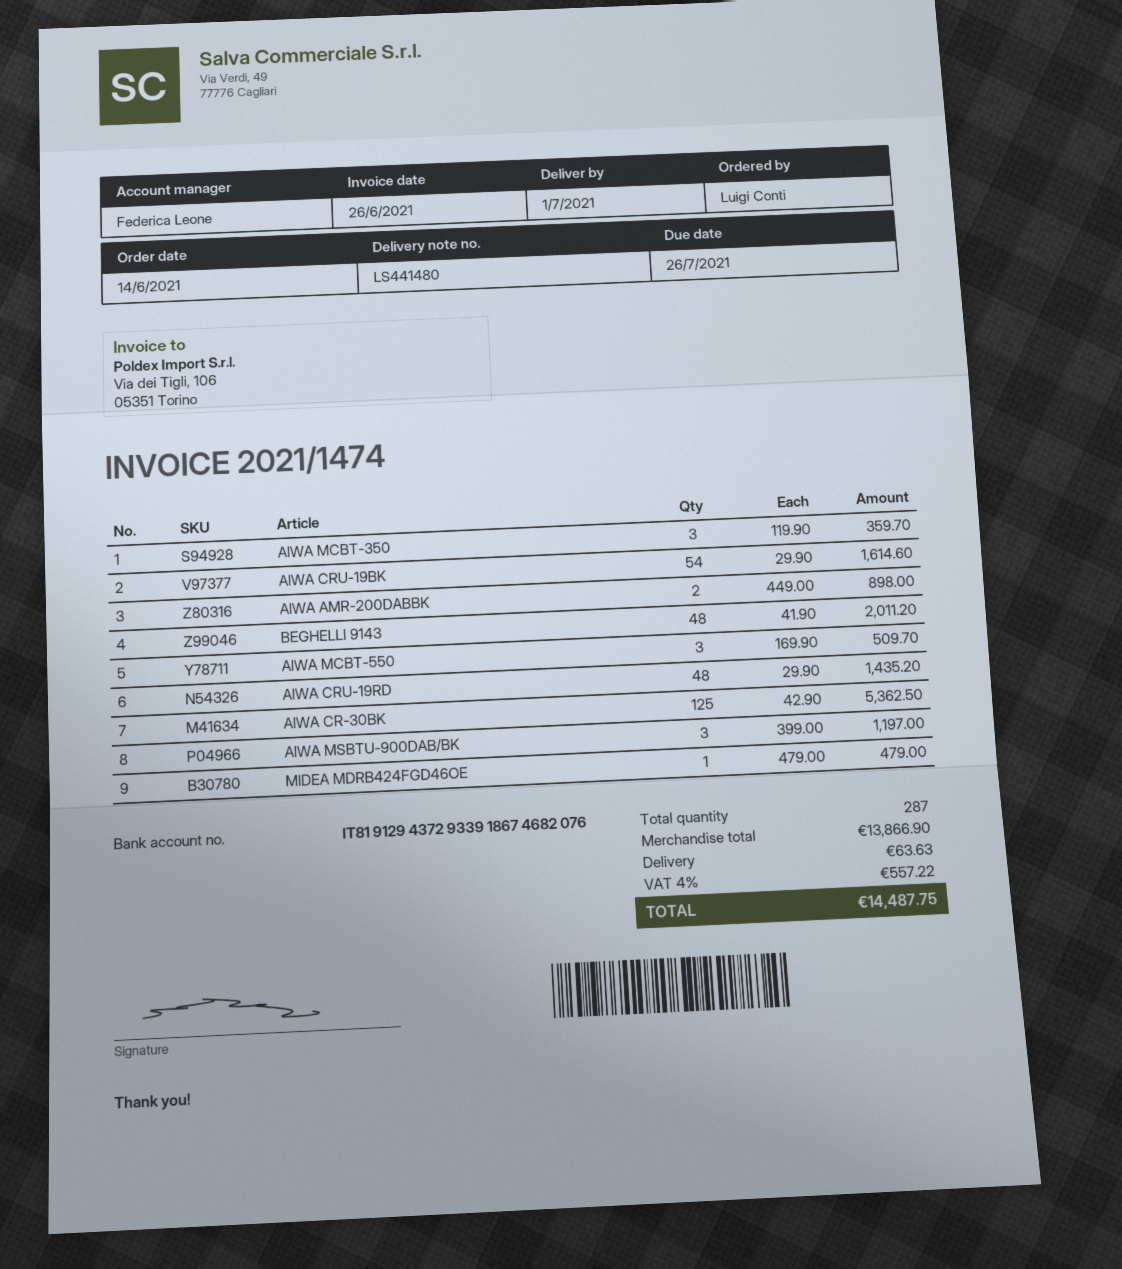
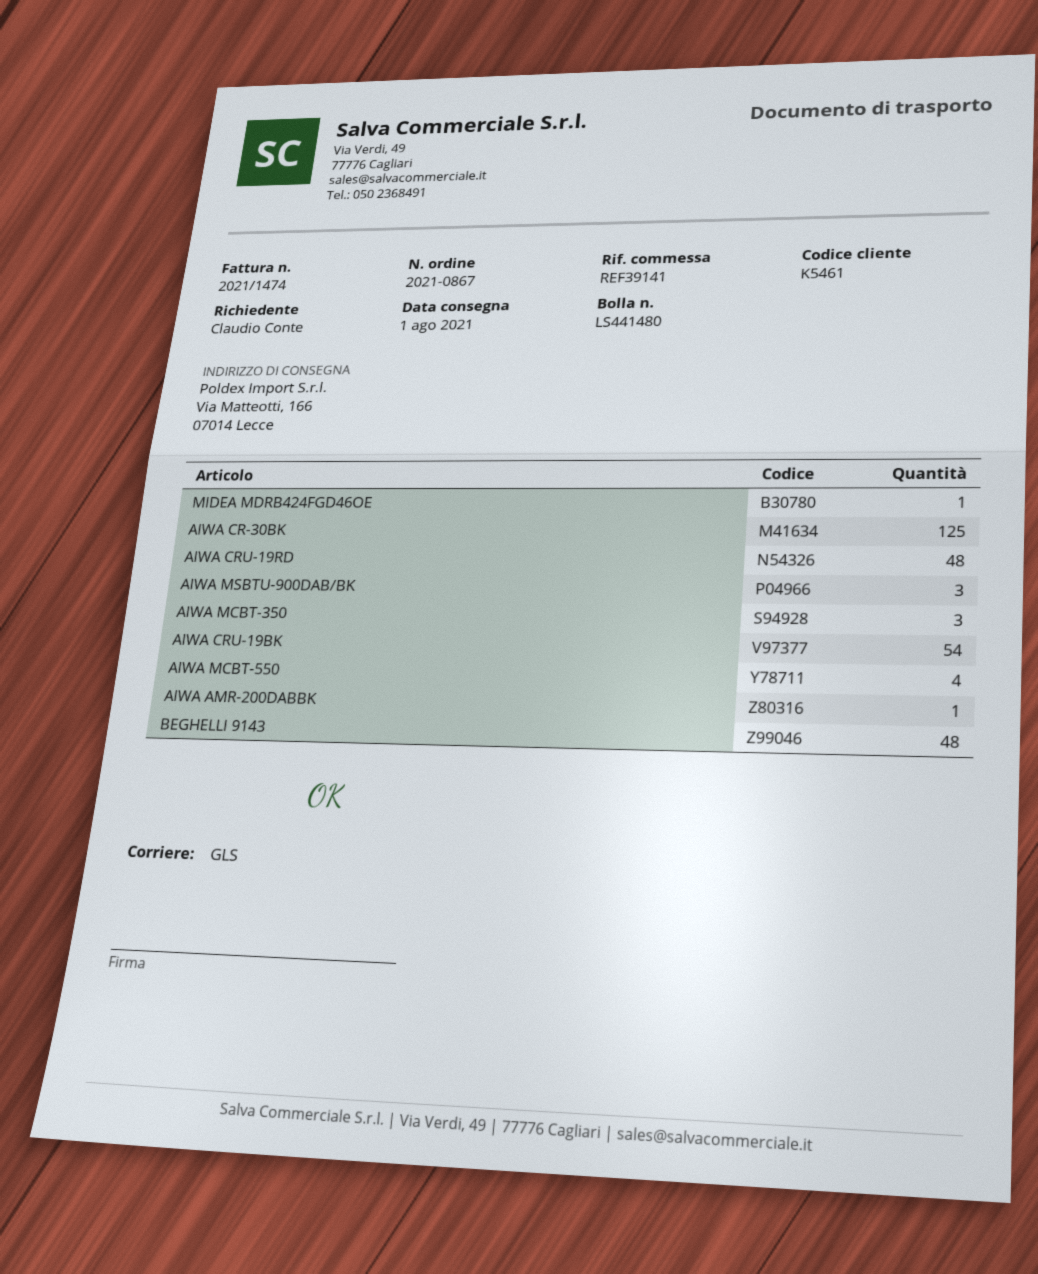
delivery date: 2021-07-01 -> 2021-08-01
ordered by: Luigi Conti -> Claudio Conte
AIWA AMR-200DABBK: 2 -> 1
AIWA MCBT-550: 3 -> 4

